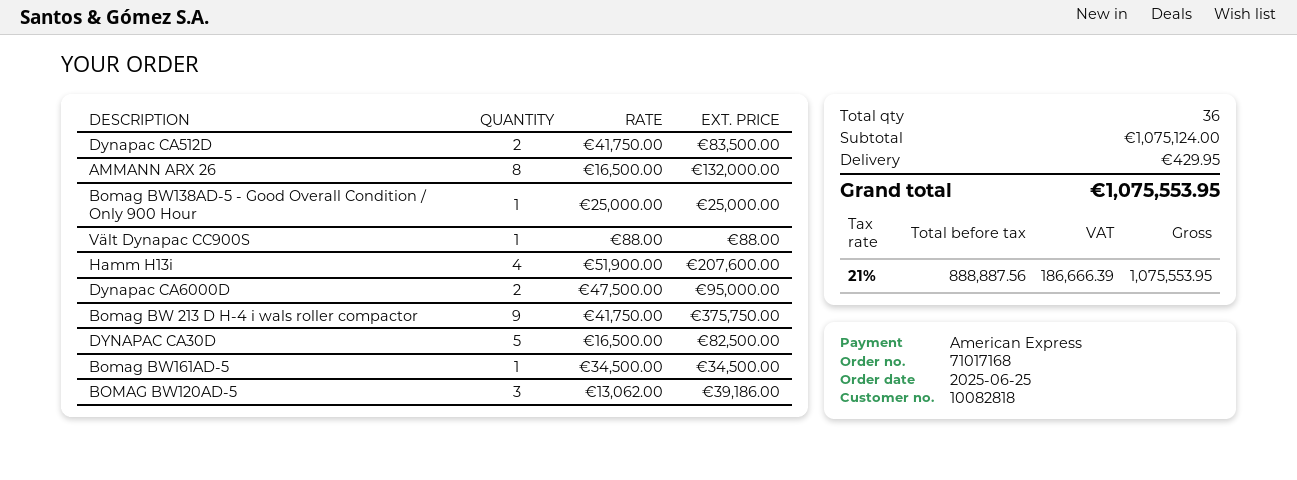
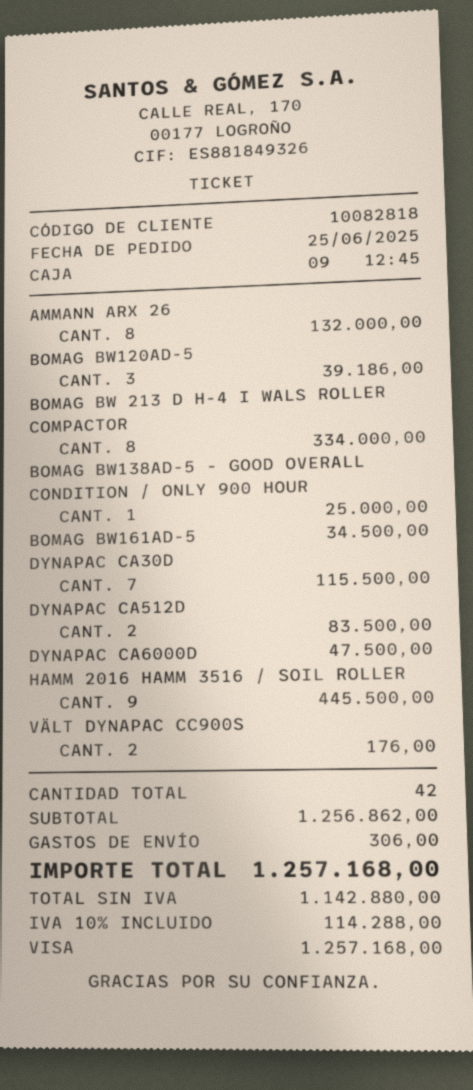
payment method: American Express -> Visa
Vält Dynapac CC900S: 1 for 88.00 -> 2 for 176.00
Hamm H13i: 4 for 207600.00 -> none
Dynapac CA6000D: 2 for 95000.00 -> 1 for 47500.00
Bomag BW 213 D H-4 i wals roller compactor: 9 for 375750.00 -> 8 for 334000.00
DYNAPAC CA30D: 5 for 82500.00 -> 7 for 115500.00
HAMM 2016 HAMM 3516 / SOIL ROLLER: none -> 9 for 445500.00
total quantity: 36 -> 42
subtotal: 1075124.00 -> 1256862.00
shipping: 429.95 -> 306.00
net: 888887.56 -> 1142880.00
tax: 21% = 186666.39 -> 10% = 114288.00
total: 1075553.95 -> 1257168.00

